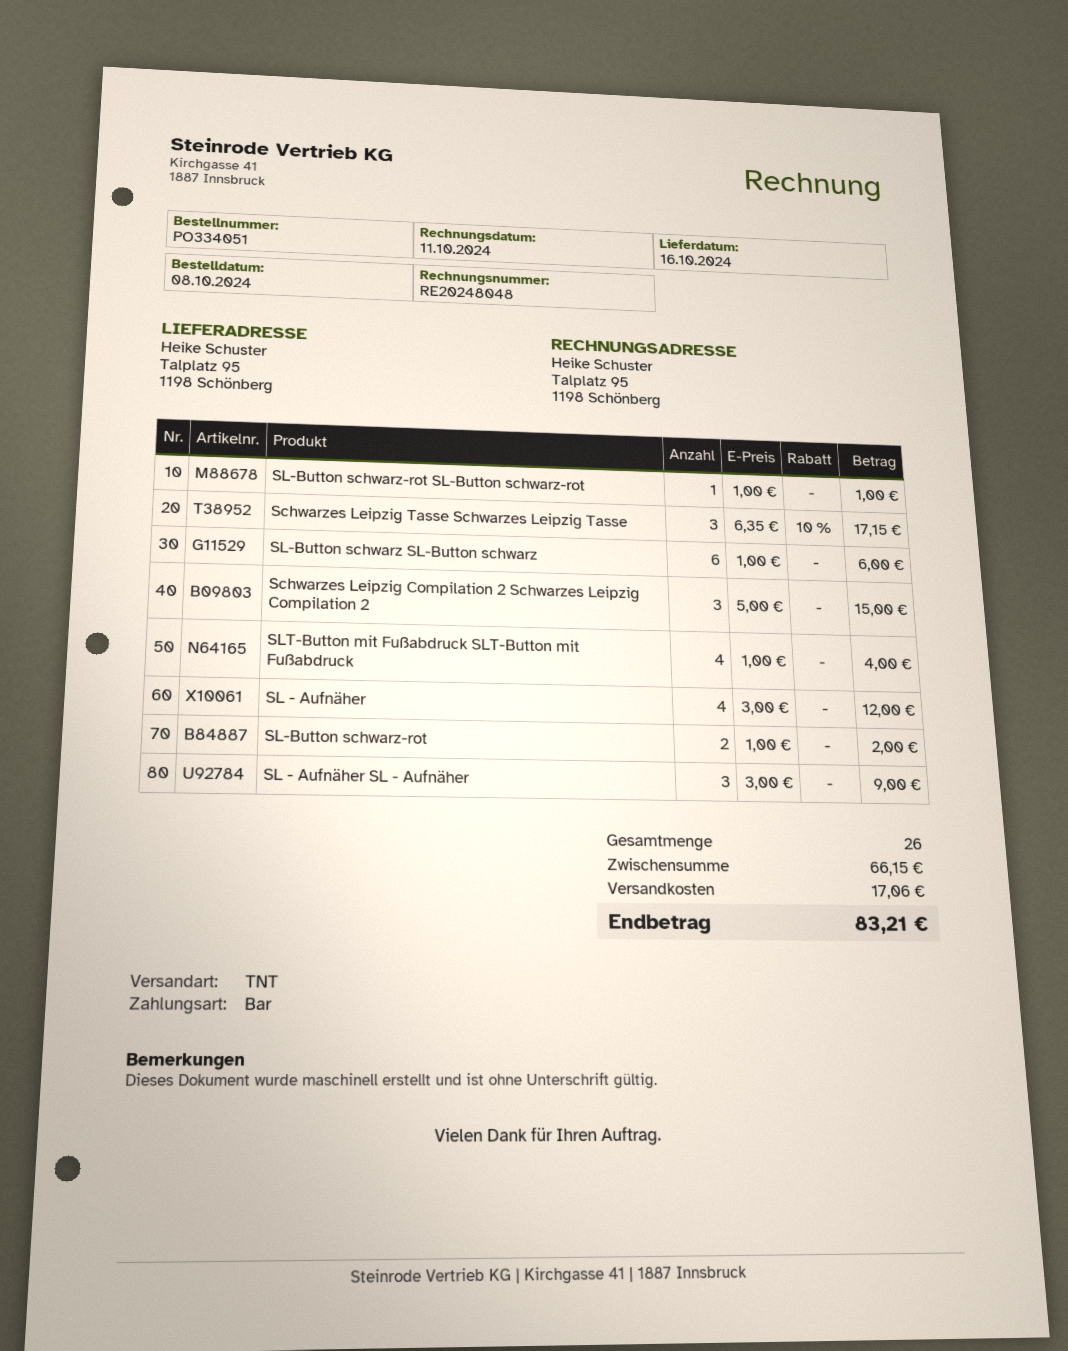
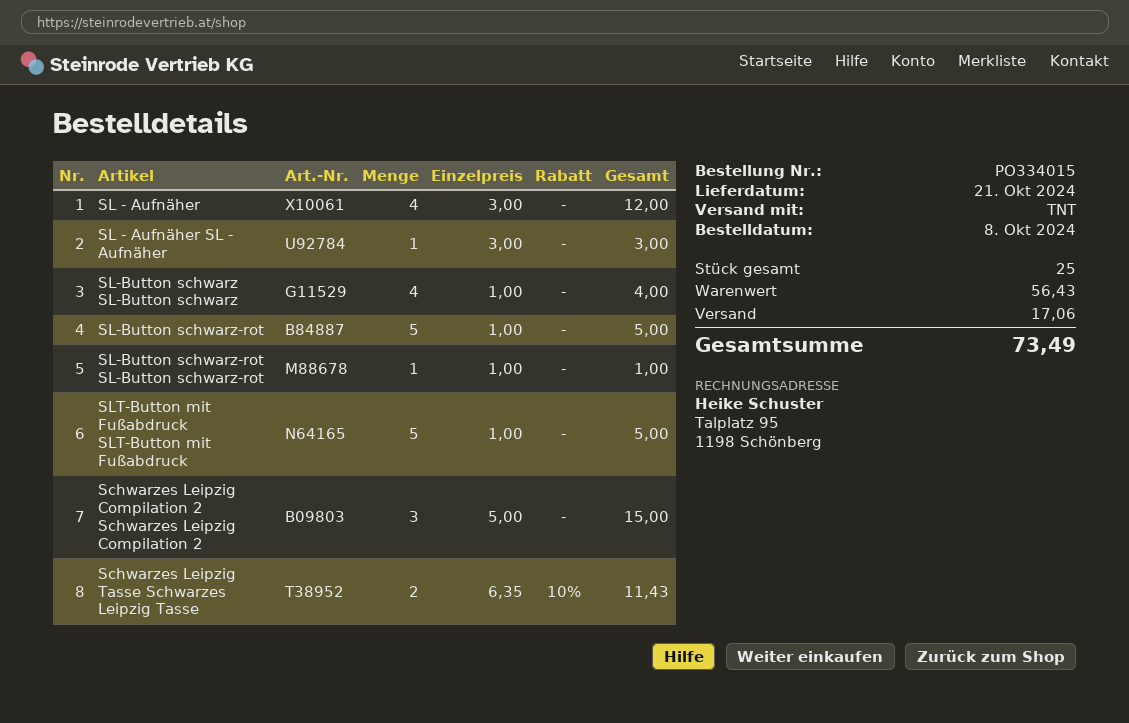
order number: PO334051 -> PO334015
delivery date: 2024-10-16 -> 2024-10-21
Schwarzes Leipzig Tasse Schwarzes Leipzig Tasse: 3 x 6.35 - 10% = 17.15 -> 2 x 6.35 - 10% = 11.43
SL-Button schwarz SL-Button schwarz: 6 x 1.00 = 6.00 -> 4 x 1.00 = 4.00
SLT-Button mit Fußabdruck SLT-Button mit Fußabdruck: 4 x 1.00 = 4.00 -> 5 x 1.00 = 5.00
SL-Button schwarz-rot: 2 x 1.00 = 2.00 -> 5 x 1.00 = 5.00
SL - Aufnäher SL - Aufnäher: 3 x 3.00 = 9.00 -> 1 x 3.00 = 3.00
total quantity: 26 -> 25
subtotal: 66.15 -> 56.43
total: 83.21 -> 73.49

